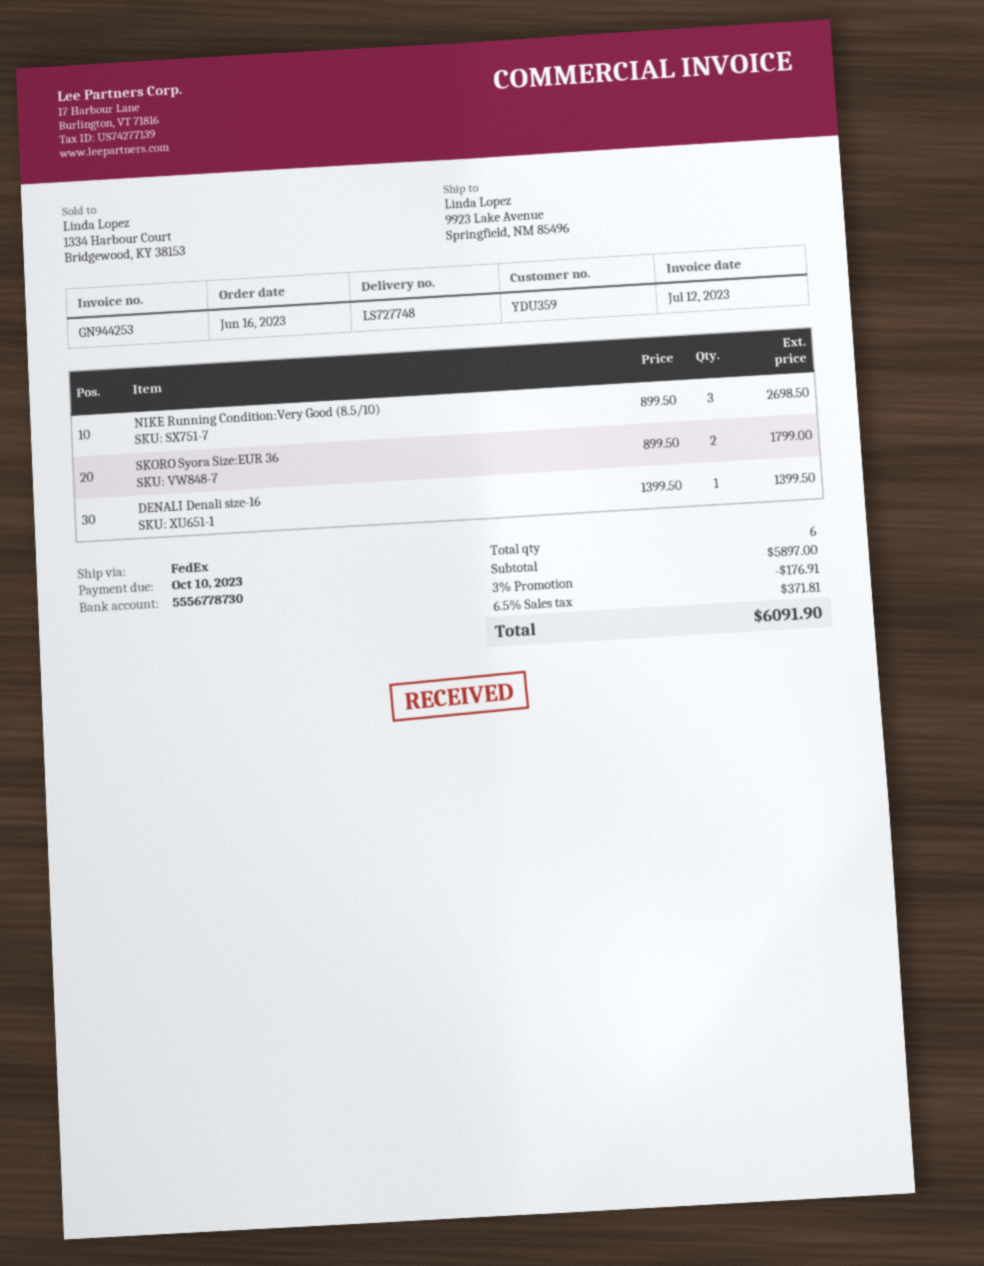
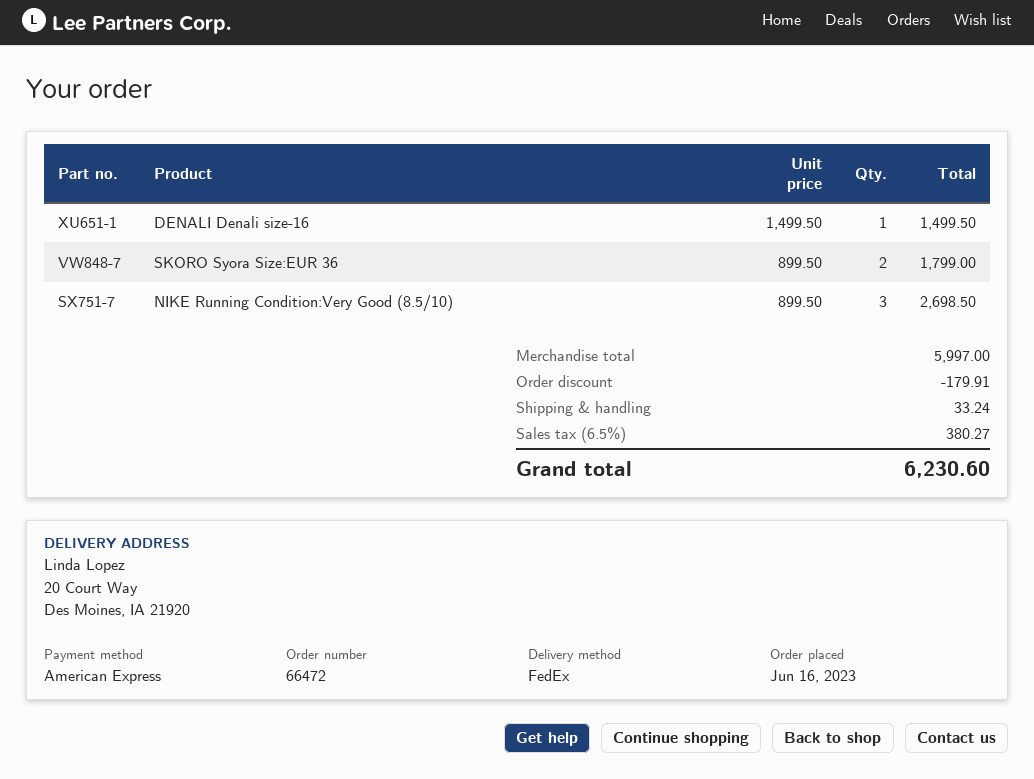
ship to: 9923 Lake Avenue, Springfield, NM 85496 -> 20 Court Way, Des Moines, IA 21920
DENALI Denali size-16: 1 x 1399.50 = 1399.50 -> 1 x 1499.50 = 1499.50
subtotal: 5897.00 -> 5997.00
discount: 176.91 -> 179.91
shipping: none -> 33.24
tax: 6.5% = 371.81 -> 6.5% = 380.27
total: 6091.90 -> 6230.60

